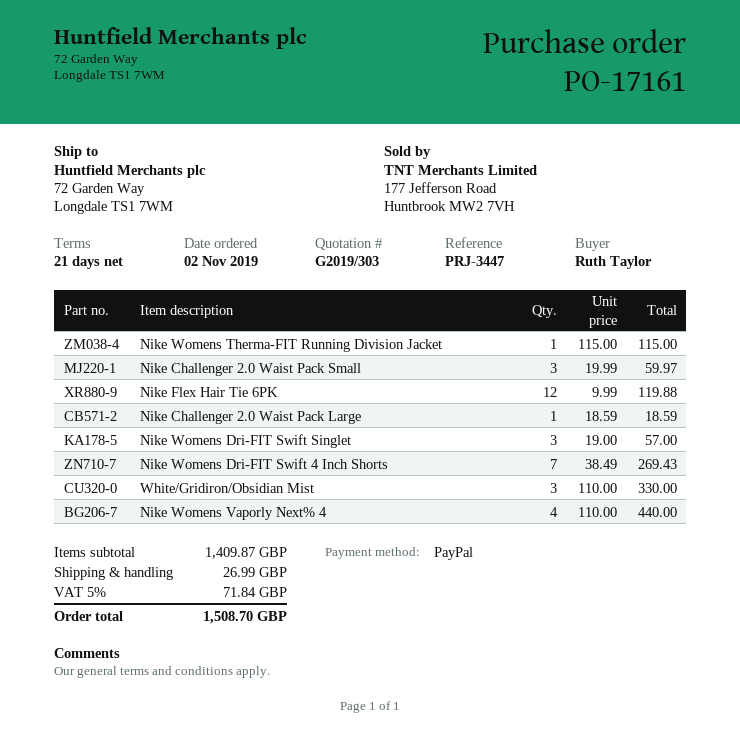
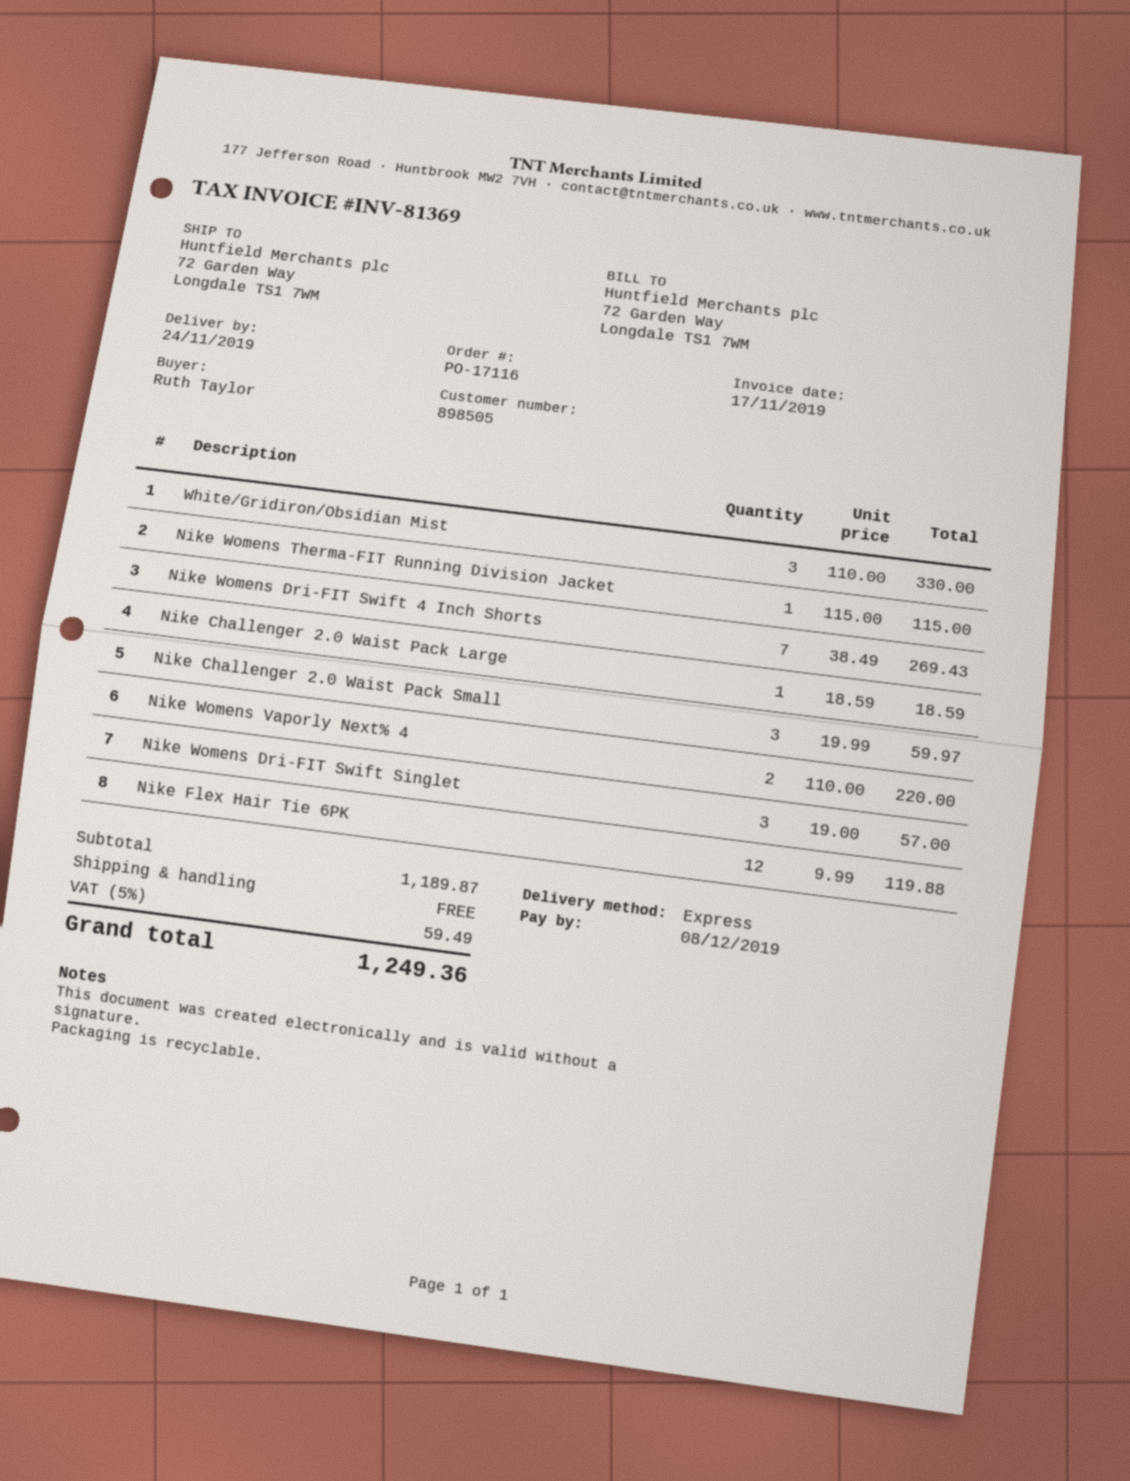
order number: PO-17161 -> PO-17116
Nike Womens Vaporly Next% 4: 4 x 110.00 = 440.00 -> 2 x 110.00 = 220.00
subtotal: 1409.87 -> 1189.87
shipping: 26.99 -> 0.00
tax: 5% = 71.84 -> 5% = 59.49
total: 1508.70 -> 1249.36

